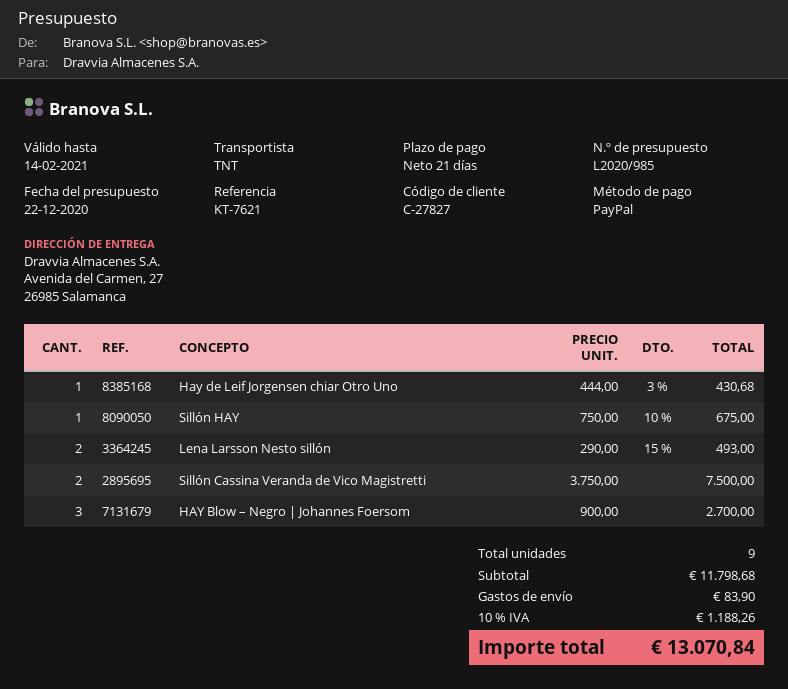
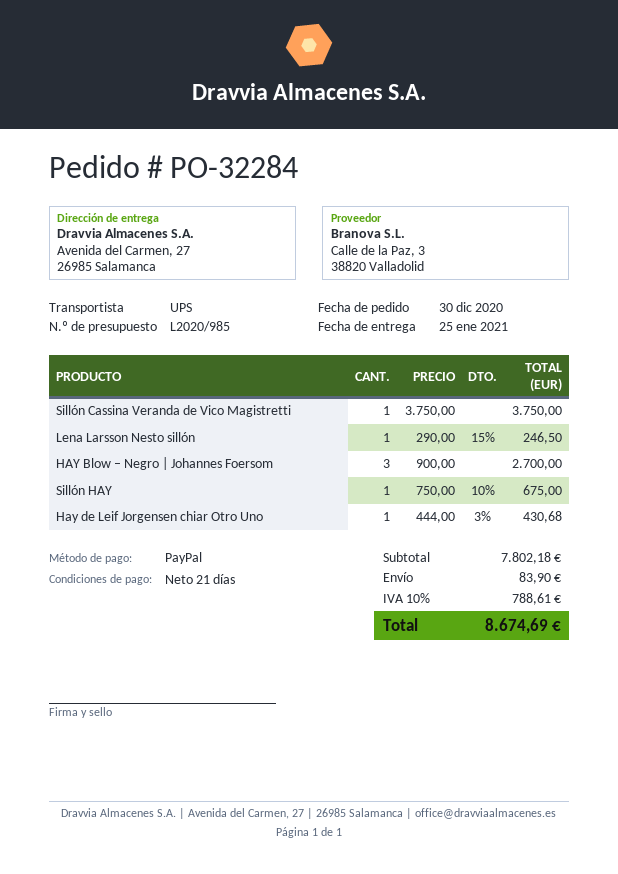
shipping method: TNT -> UPS
Lena Larsson Nesto sillón: 2 x 290.00 - 15% = 493.00 -> 1 x 290.00 - 15% = 246.50
Sillón Cassina Veranda de Vico Magistretti: 2 x 3750.00 = 7500.00 -> 1 x 3750.00 = 3750.00
subtotal: 11798.68 -> 7802.18
tax: 10% = 1188.26 -> 10% = 788.61
total: 13070.84 -> 8674.69

